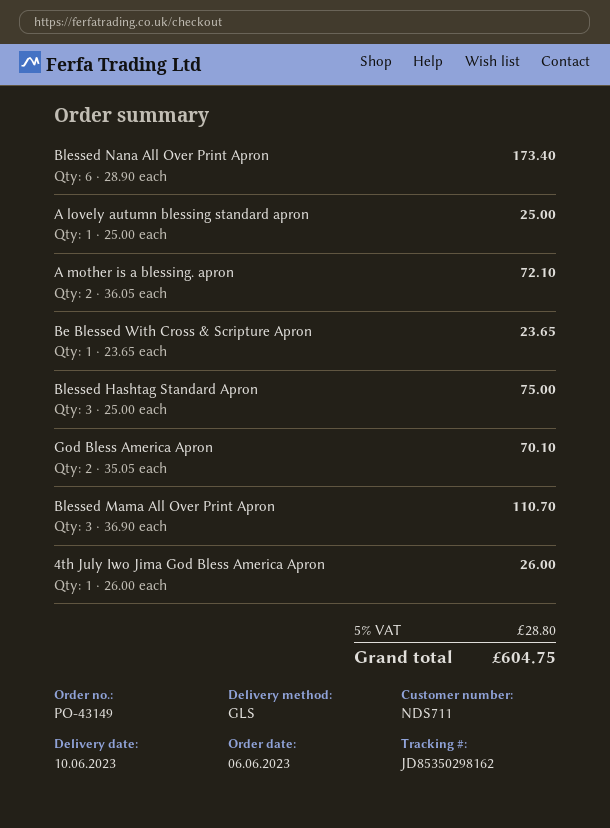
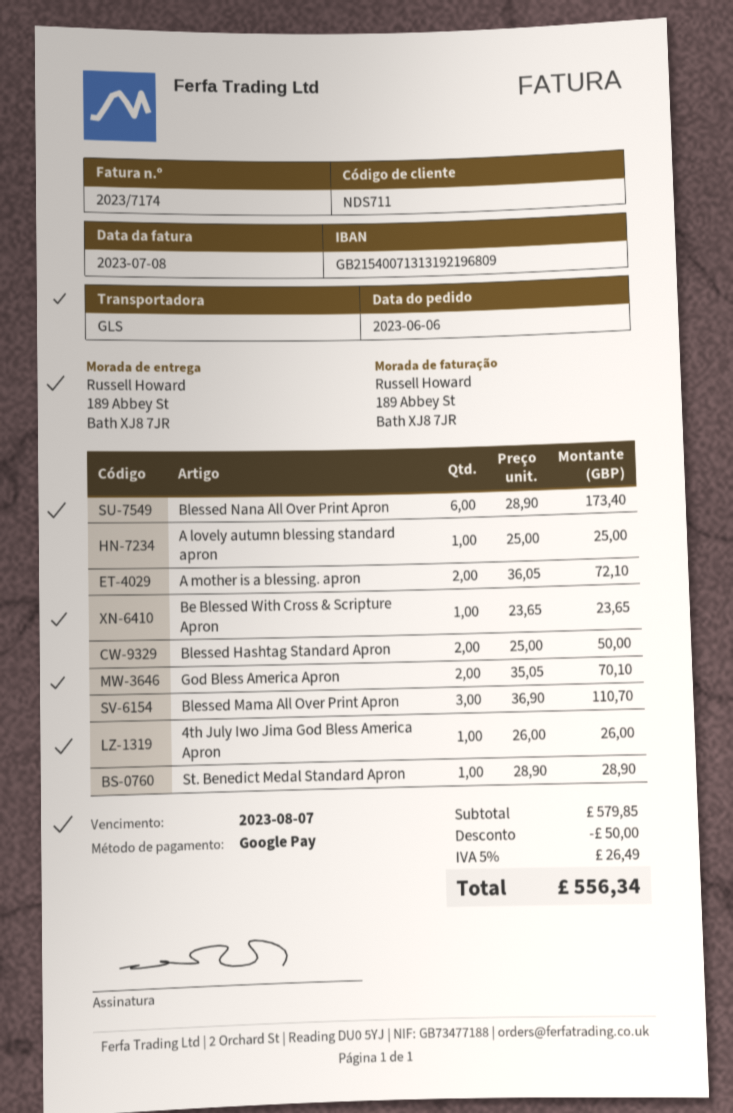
Blessed Hashtag Standard Apron: 3 x 25.00 = 75.00 -> 2 x 25.00 = 50.00
St. Benedict Medal Standard Apron: none -> 1 x 28.90 = 28.90
discount: none -> 50.00
tax: 5% = 28.80 -> 5% = 26.49
total: 604.75 -> 556.34

